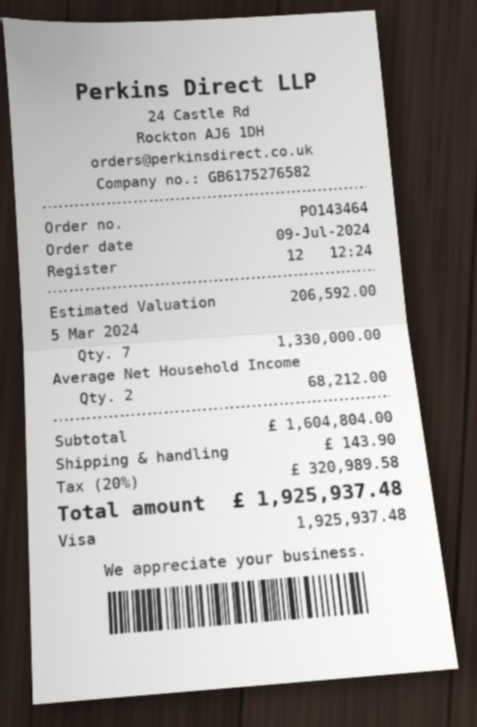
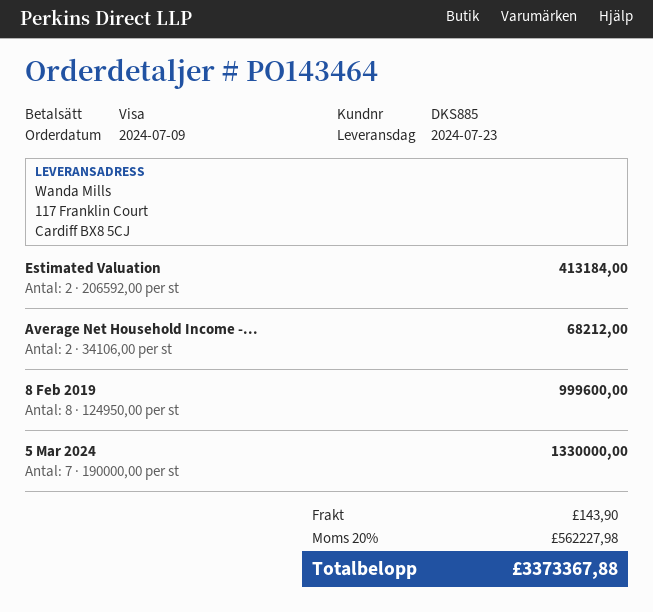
Estimated Valuation: 1 for 206592.00 -> 2 for 413184.00
8 Feb 2019: none -> 8 for 999600.00
tax: 20% = 320989.58 -> 20% = 562227.98
total: 1925937.48 -> 3373367.88

